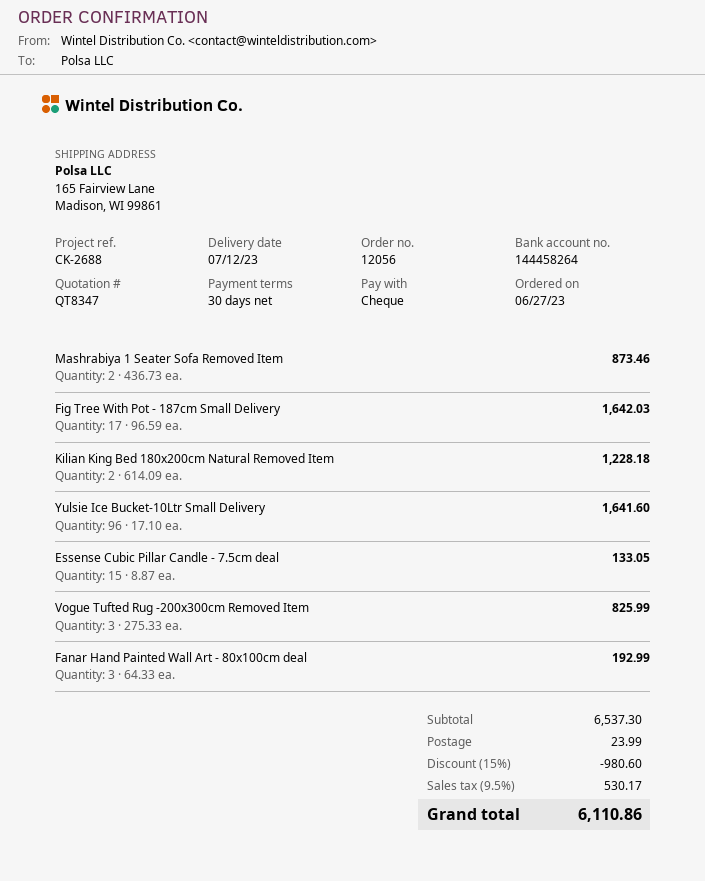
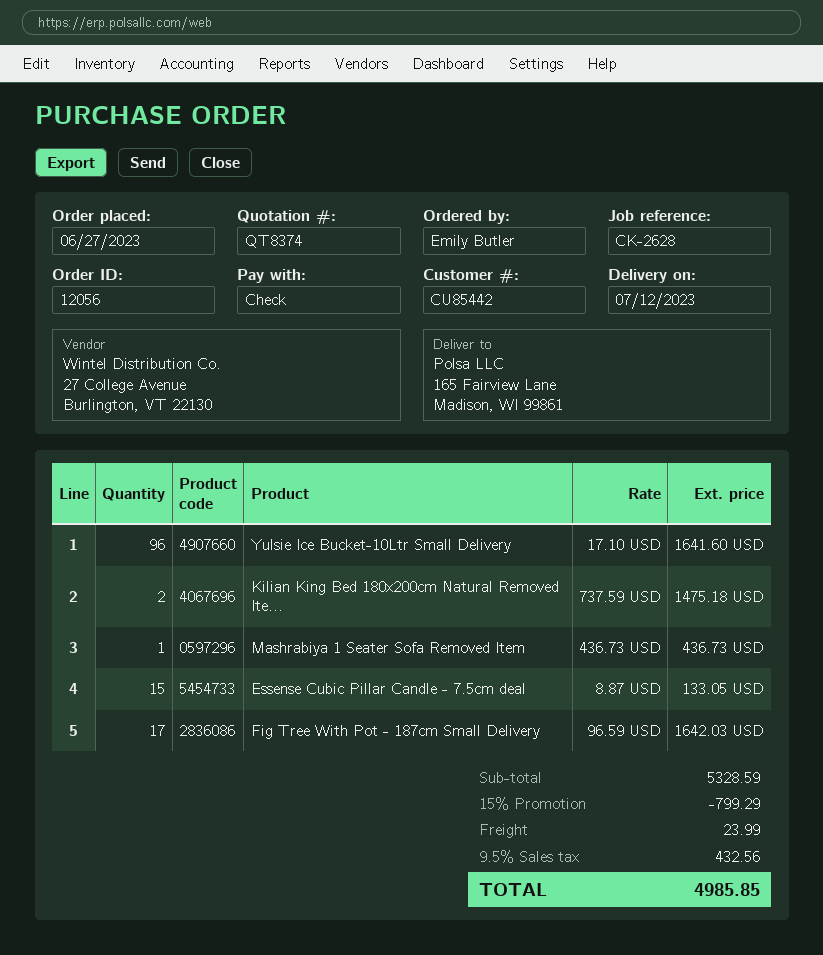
quote number: QT8347 -> QT8374
reference: CK-2688 -> CK-2628
Mashrabiya 1 Seater Sofa Removed Item: 2 x 436.73 = 873.46 -> 1 x 436.73 = 436.73
Kilian King Bed 180x200cm Natural Removed Item: 2 x 614.09 = 1228.18 -> 2 x 737.59 = 1475.18
Vogue Tufted Rug -200x300cm Removed Item: 3 x 275.33 = 825.99 -> none
Fanar Hand Painted Wall Art - 80x100cm deal: 3 x 64.33 = 192.99 -> none
subtotal: 6537.30 -> 5328.59
discount: 15% = 980.60 -> 15% = 799.29
tax: 9.5% = 530.17 -> 9.5% = 432.56
total: 6110.86 -> 4985.85

